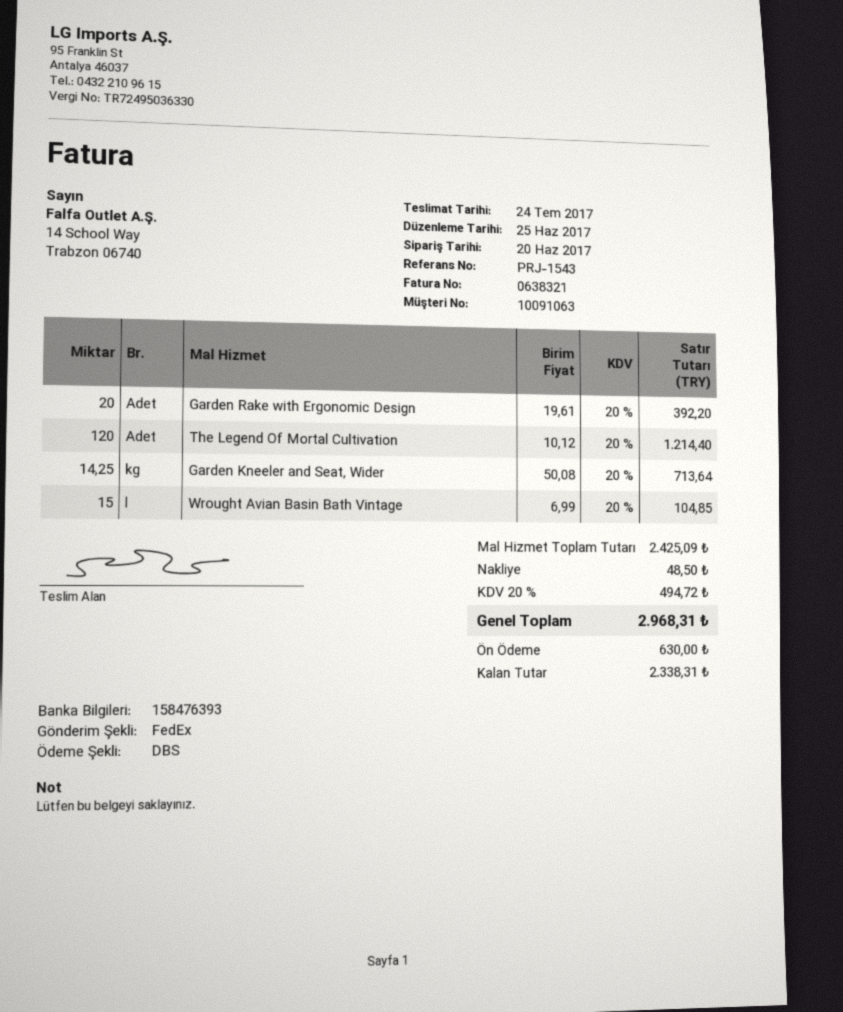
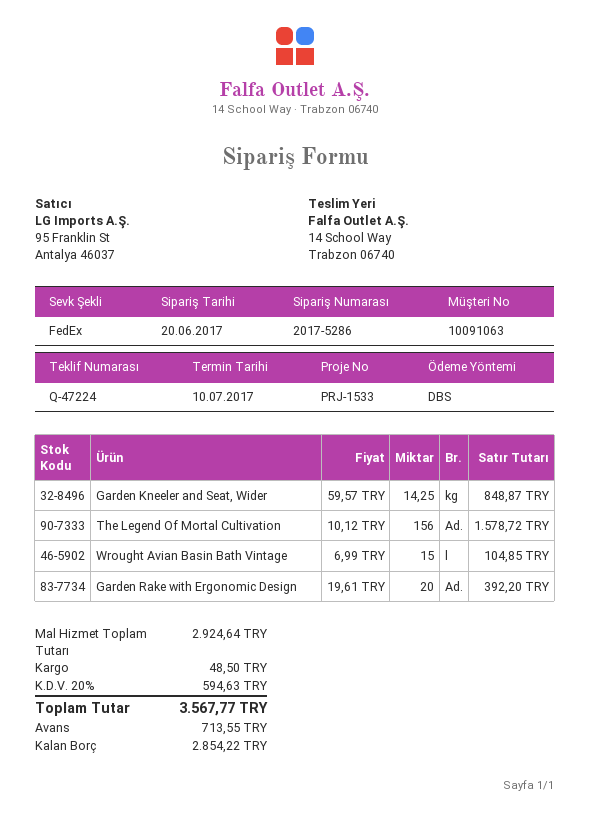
delivery date: 2017-07-24 -> 2017-07-10
reference: PRJ-1543 -> PRJ-1533
The Legend Of Mortal Cultivation: 120 x 10.12 = 1214.40 -> 156 x 10.12 = 1578.72
Garden Kneeler and Seat, Wider: 14.25 x 50.08 = 713.64 -> 14.25 x 59.57 = 848.87
subtotal: 2425.09 -> 2924.64
tax: 20% = 494.72 -> 20% = 594.63
total: 2968.31 -> 3567.77
deposit: 630.00 -> 713.55
balance: 2338.31 -> 2854.22

